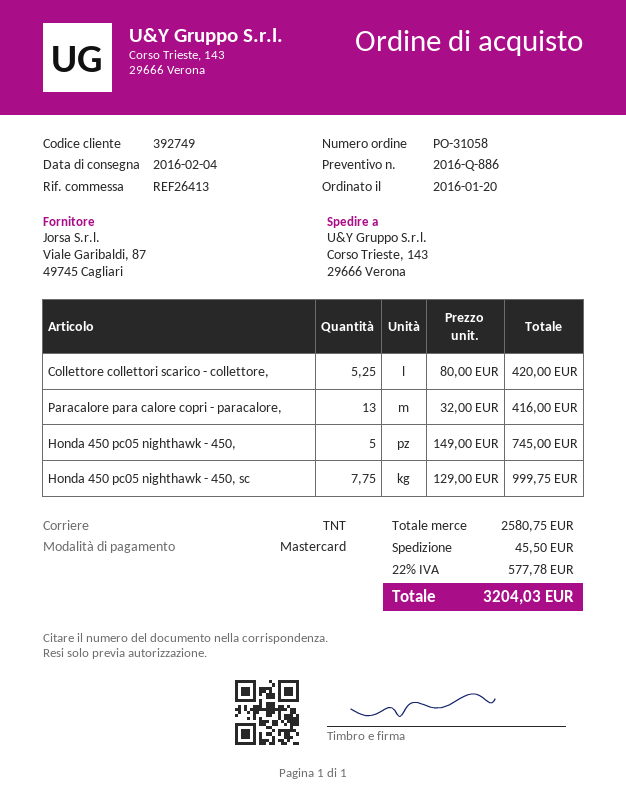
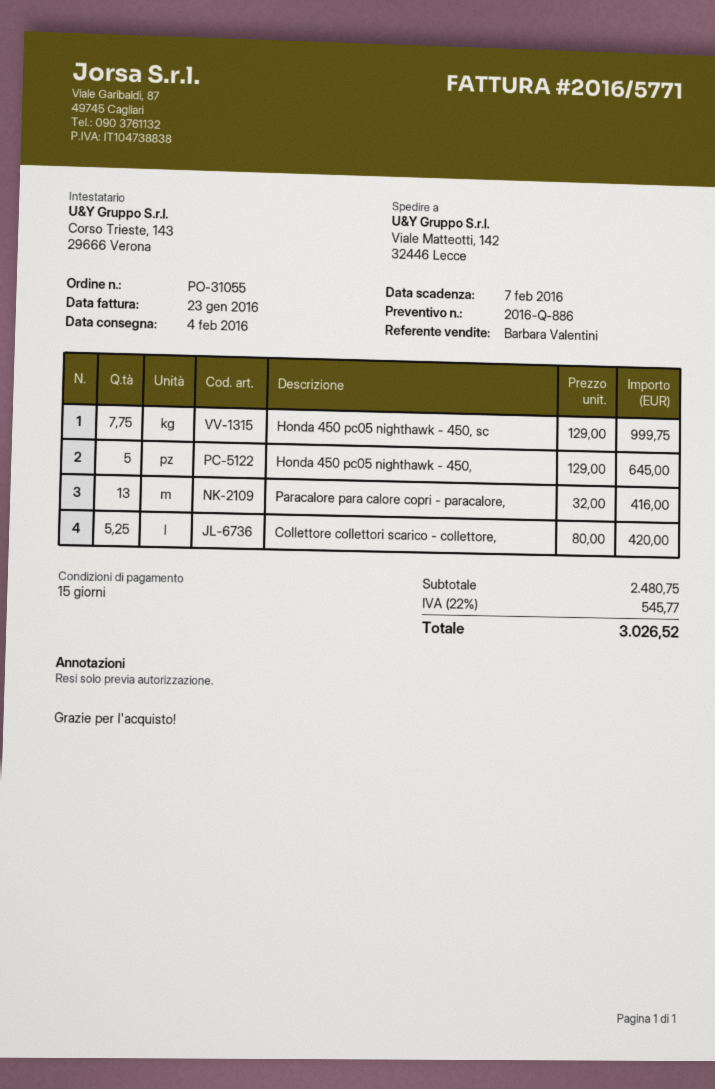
order number: PO-31058 -> PO-31055
ship to: Corso Trieste, 143, 29666 Verona -> Viale Matteotti, 142, 32446 Lecce
Honda 450 pc05 nighthawk - 450,: 5 x 149.00 = 745.00 -> 5 x 129.00 = 645.00
subtotal: 2580.75 -> 2480.75
shipping: 45.50 -> none
tax: 22% = 577.78 -> 22% = 545.77
total: 3204.03 -> 3026.52

